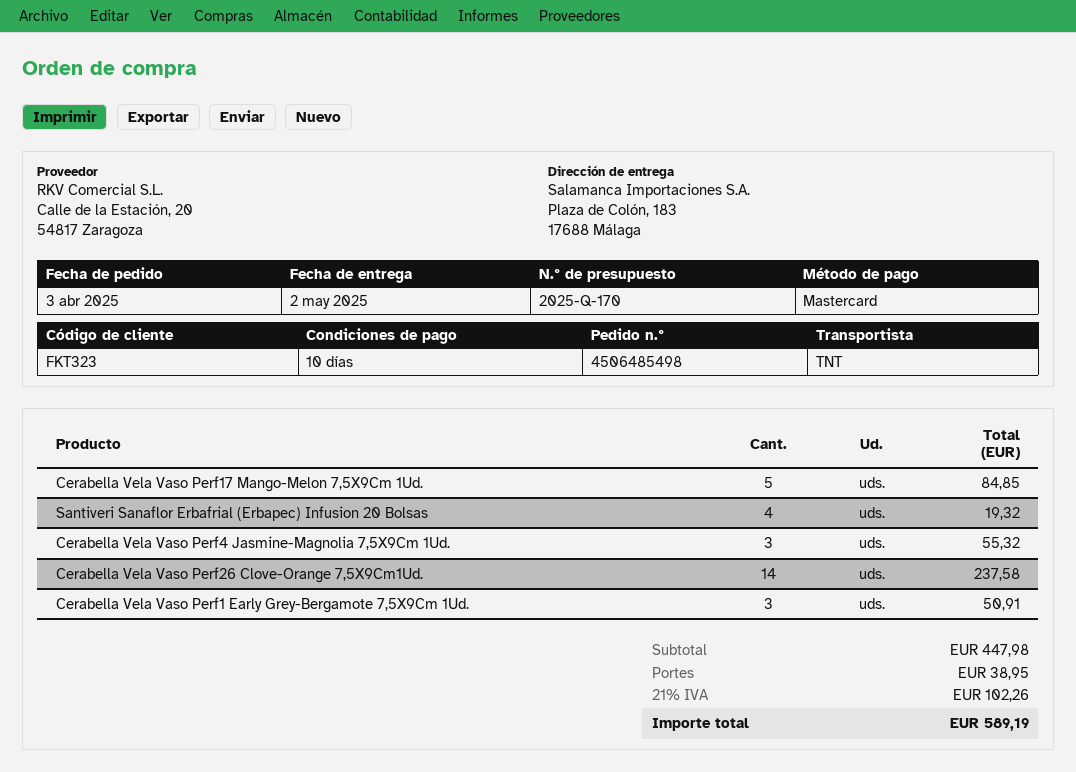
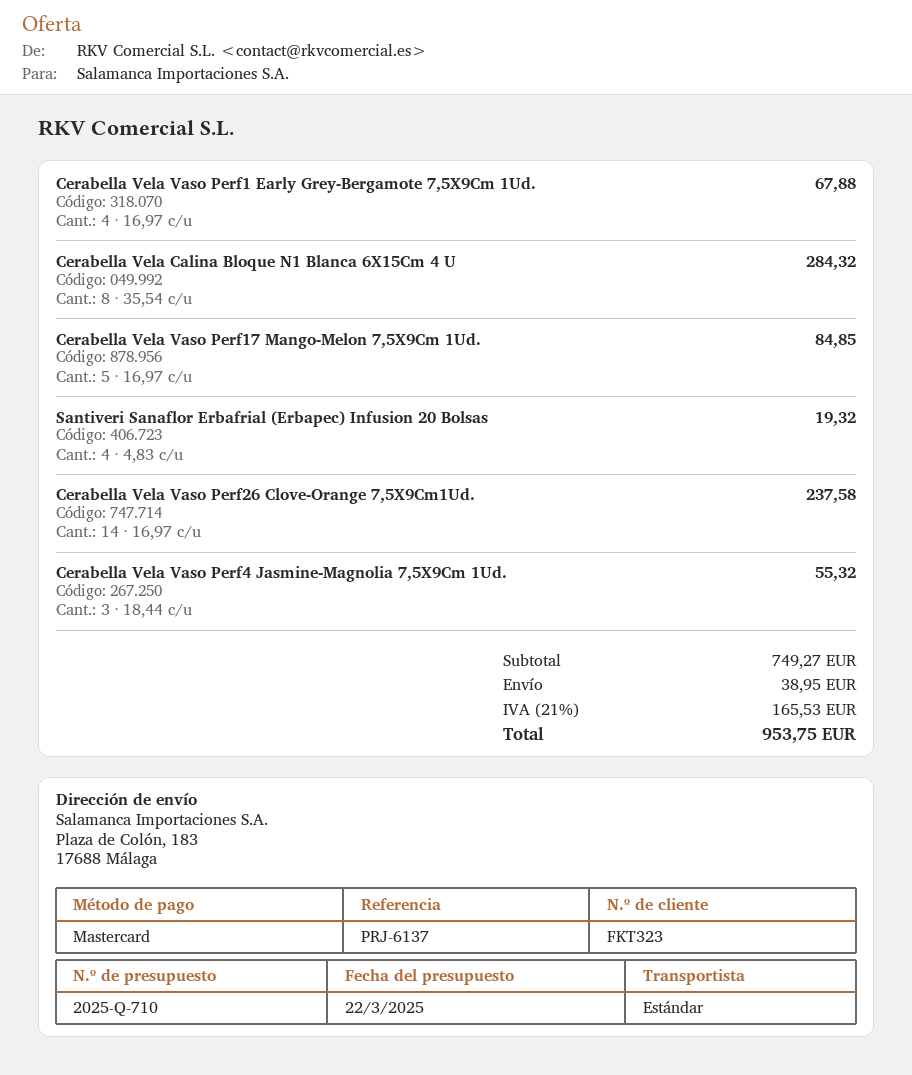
quote number: 2025-Q-170 -> 2025-Q-710
shipping method: TNT -> standard
Cerabella Vela Vaso Perf1 Early Grey-Bergamote 7,5X9Cm 1Ud.: 3 for 50.91 -> 4 for 67.88
Cerabella Vela Calina Bloque N1 Blanca 6X15Cm 4 U: none -> 8 for 284.32
subtotal: 447.98 -> 749.27
tax: 21% = 102.26 -> 21% = 165.53
total: 589.19 -> 953.75

